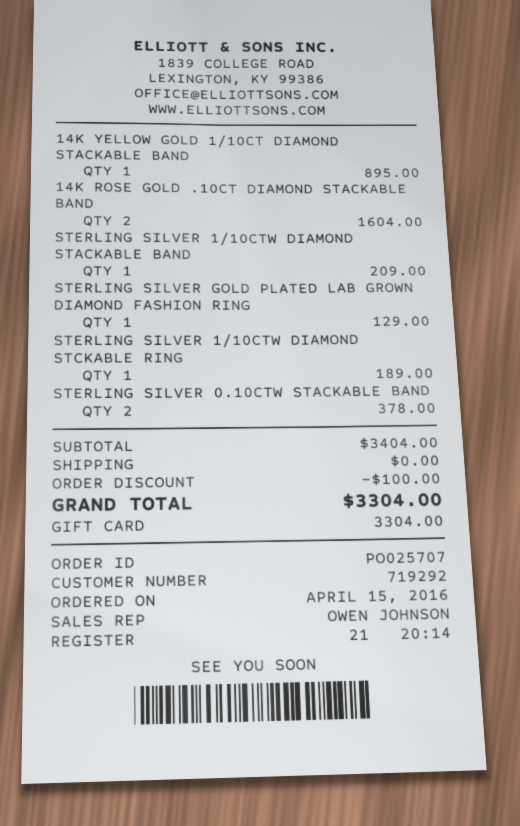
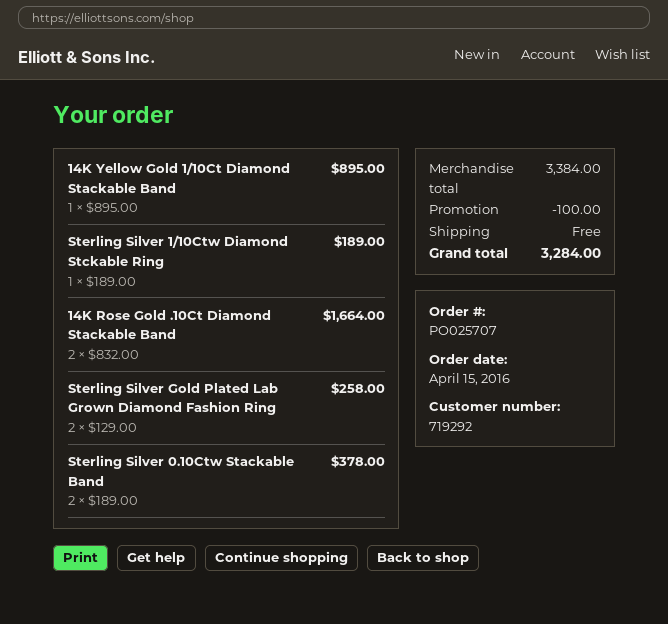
14K ROSE GOLD .10CT DIAMOND STACKABLE BAND: 2 for 1604.00 -> 2 for 1664.00
STERLING SILVER 1/10CTW DIAMOND STACKABLE BAND: 1 for 209.00 -> none
STERLING SILVER GOLD PLATED LAB GROWN DIAMOND FASHION RING: 1 for 129.00 -> 2 for 258.00
subtotal: 3404.00 -> 3384.00
total: 3304.00 -> 3284.00

